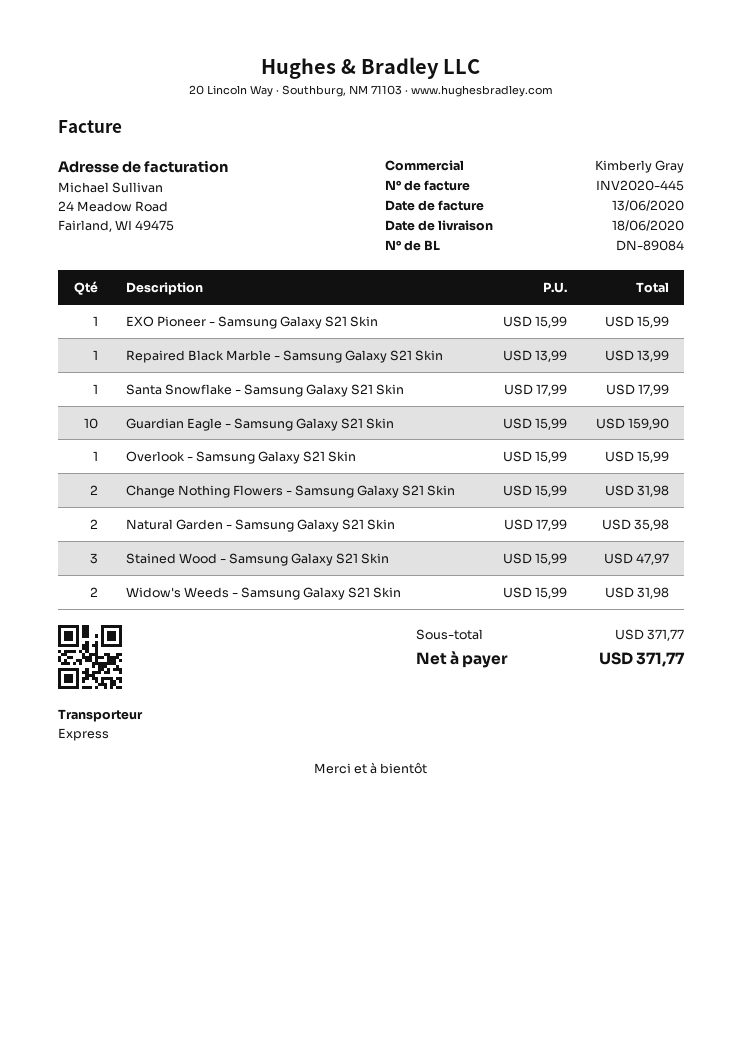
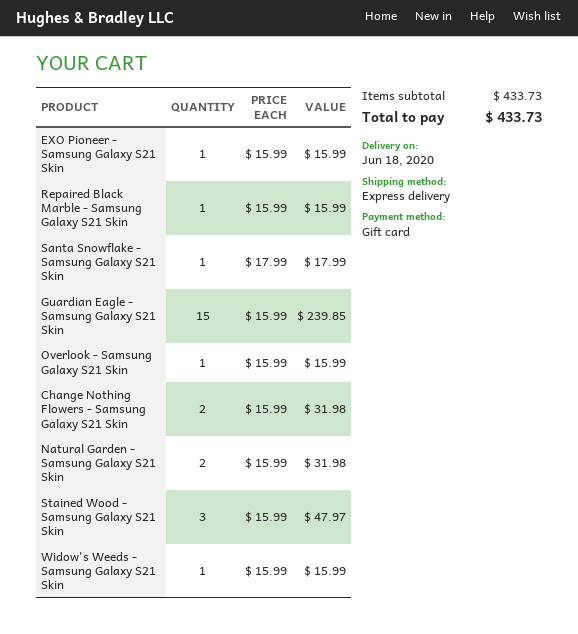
Repaired Black Marble - Samsung Galaxy S21 Skin: 1 x 13.99 = 13.99 -> 1 x 15.99 = 15.99
Guardian Eagle - Samsung Galaxy S21 Skin: 10 x 15.99 = 159.90 -> 15 x 15.99 = 239.85
Natural Garden - Samsung Galaxy S21 Skin: 2 x 17.99 = 35.98 -> 2 x 15.99 = 31.98
Widow's Weeds - Samsung Galaxy S21 Skin: 2 x 15.99 = 31.98 -> 1 x 15.99 = 15.99
subtotal: 371.77 -> 433.73
total: 371.77 -> 433.73

